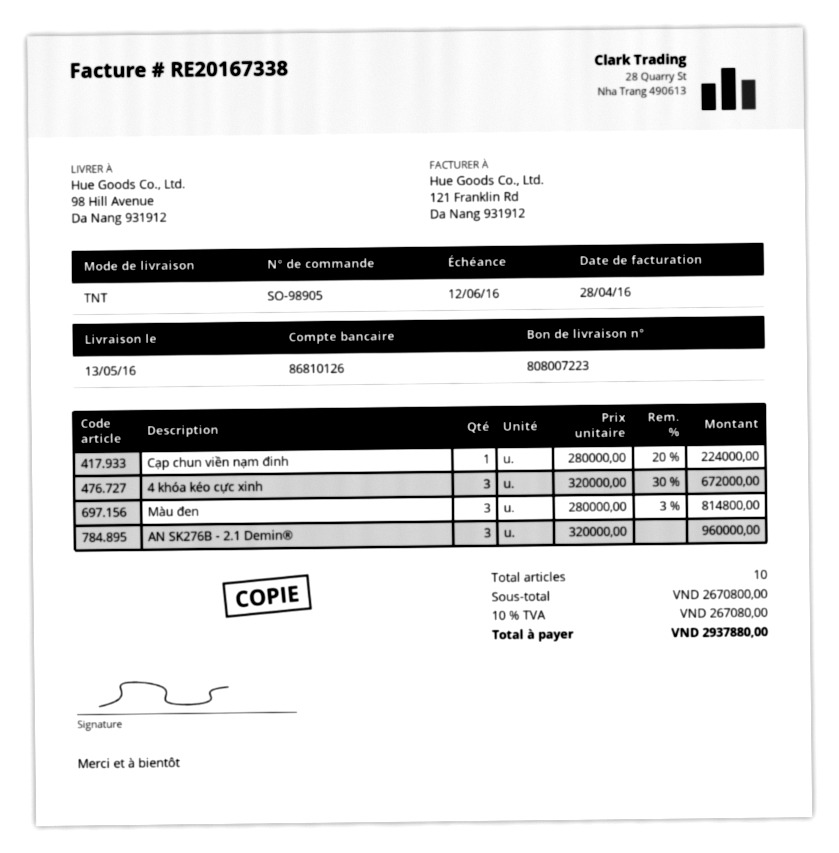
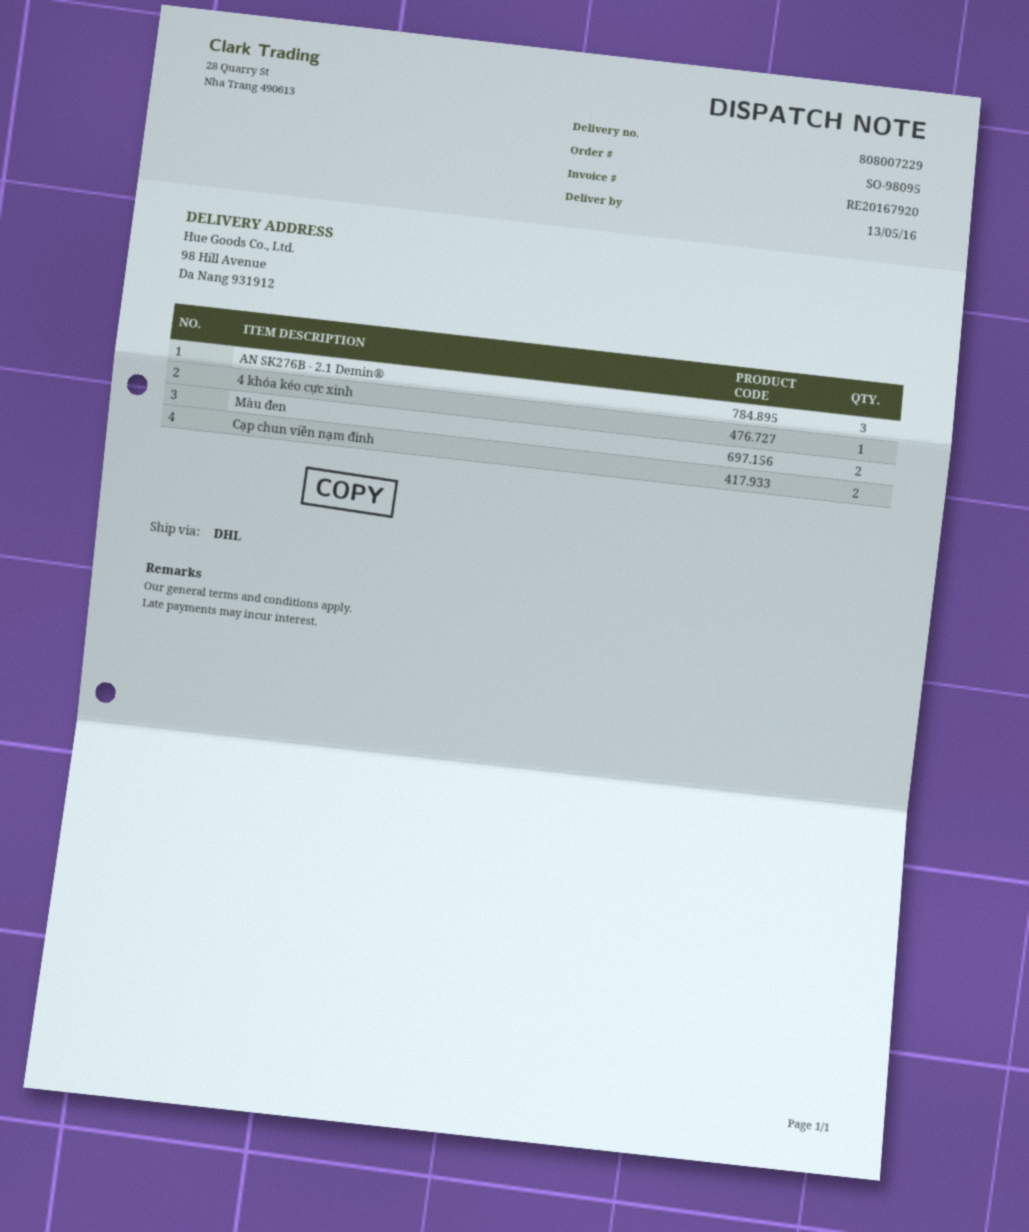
order number: SO-98905 -> SO-98095
delivery note number: 808007223 -> 808007229
invoice number: RE20167338 -> RE20167920
shipping method: TNT -> DHL
Cạp chun viền nạm đinh: 1 -> 2
4 khóa kéo cực xinh: 3 -> 1
Màu đen: 3 -> 2

